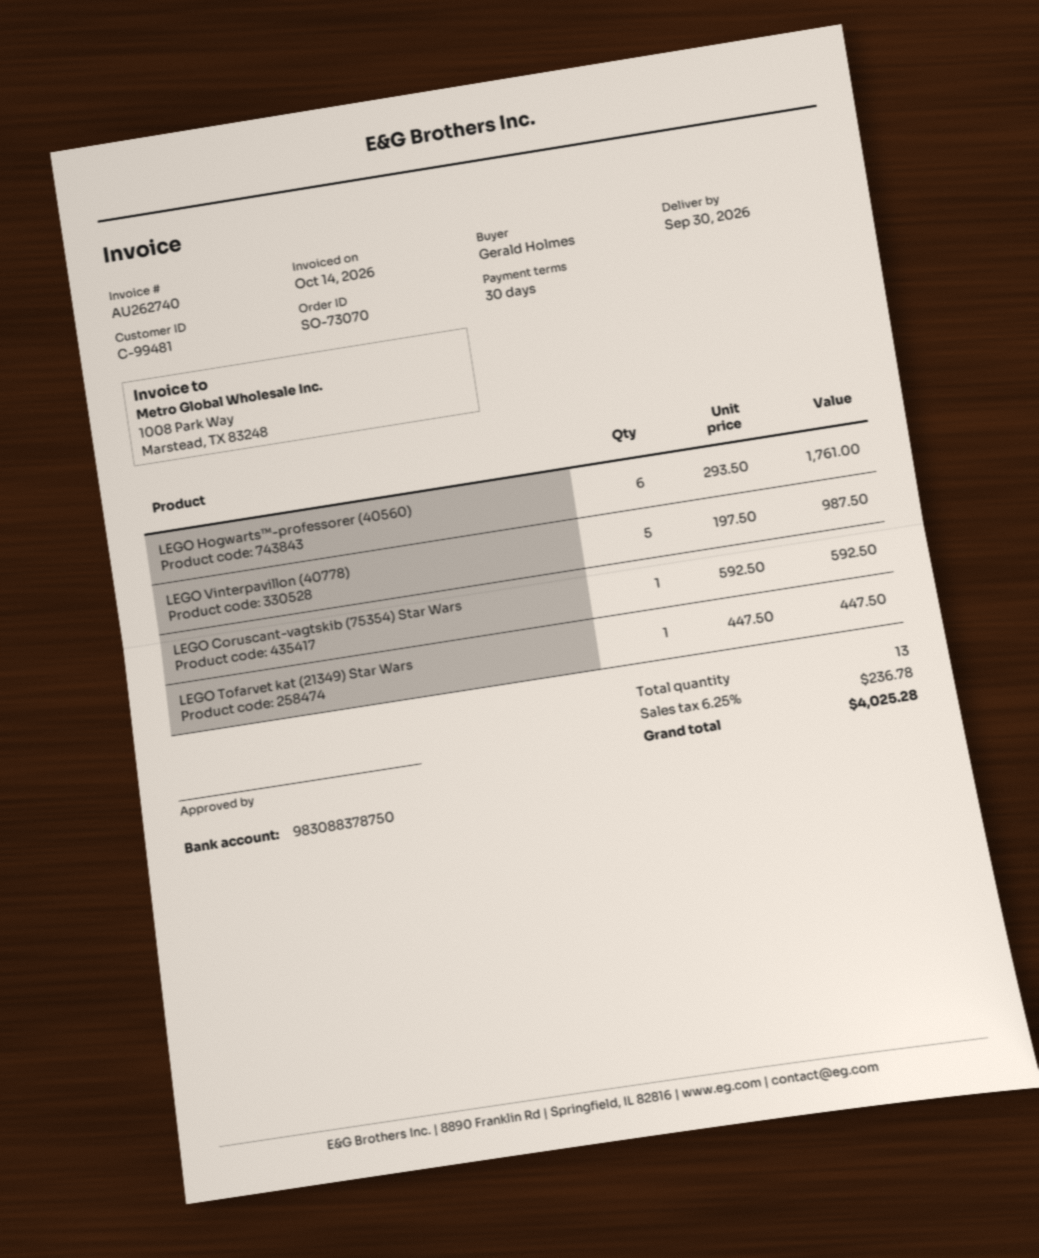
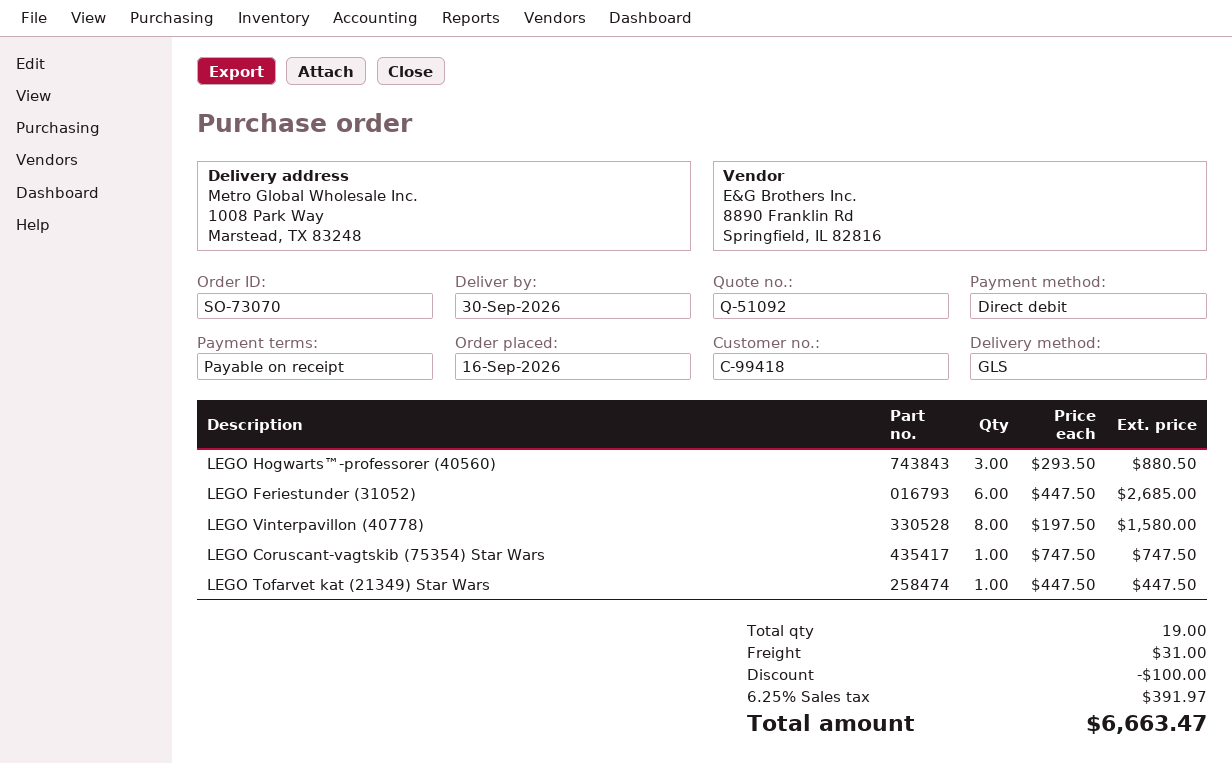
payment terms: 30 days -> on receipt
customer number: C-99481 -> C-99418
LEGO Hogwarts™-professorer (40560): 6 x 293.50 = 1761.00 -> 3 x 293.50 = 880.50
LEGO Vinterpavillon (40778): 5 x 197.50 = 987.50 -> 8 x 197.50 = 1580.00
LEGO Coruscant-vagtskib (75354) Star Wars: 1 x 592.50 = 592.50 -> 1 x 747.50 = 747.50
LEGO Feriestunder (31052): none -> 6 x 447.50 = 2685.00
total quantity: 13 -> 19
discount: none -> 100.00
shipping: none -> 31.00
tax: 6.25% = 236.78 -> 6.25% = 391.97
total: 4025.28 -> 6663.47

